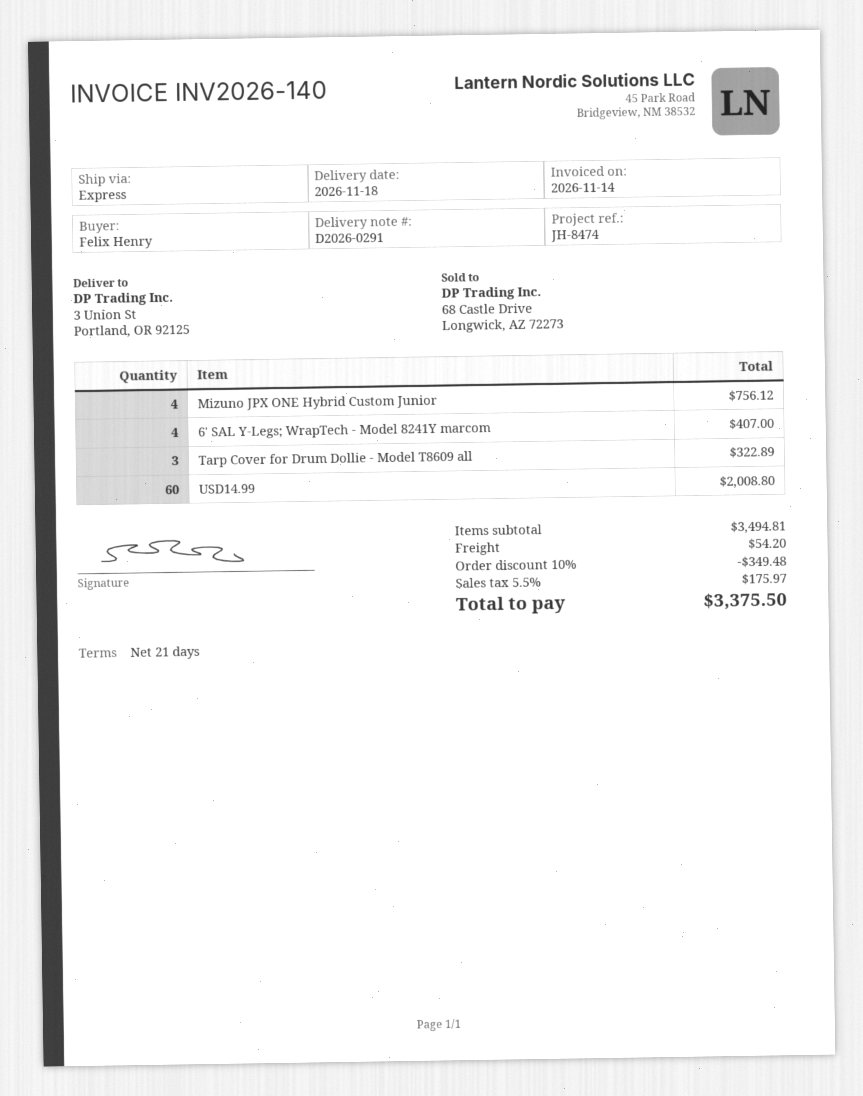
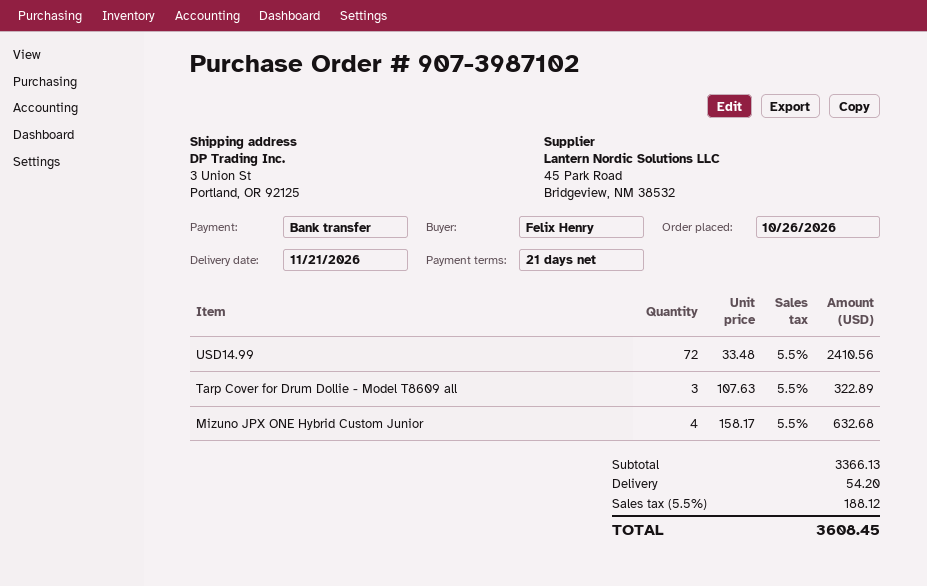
delivery date: 2026-11-18 -> 2026-11-21
Mizuno JPX ONE Hybrid Custom Junior: 4 for 756.12 -> 4 for 632.68
6' SAL Y-Legs; WrapTech - Model 8241Y marcom: 4 for 407.00 -> none
USD14.99: 60 for 2008.80 -> 72 for 2410.56
subtotal: 3494.81 -> 3366.13
discount: 10% = 349.48 -> none
tax: 5.5% = 175.97 -> 5.5% = 188.12
total: 3375.50 -> 3608.45

